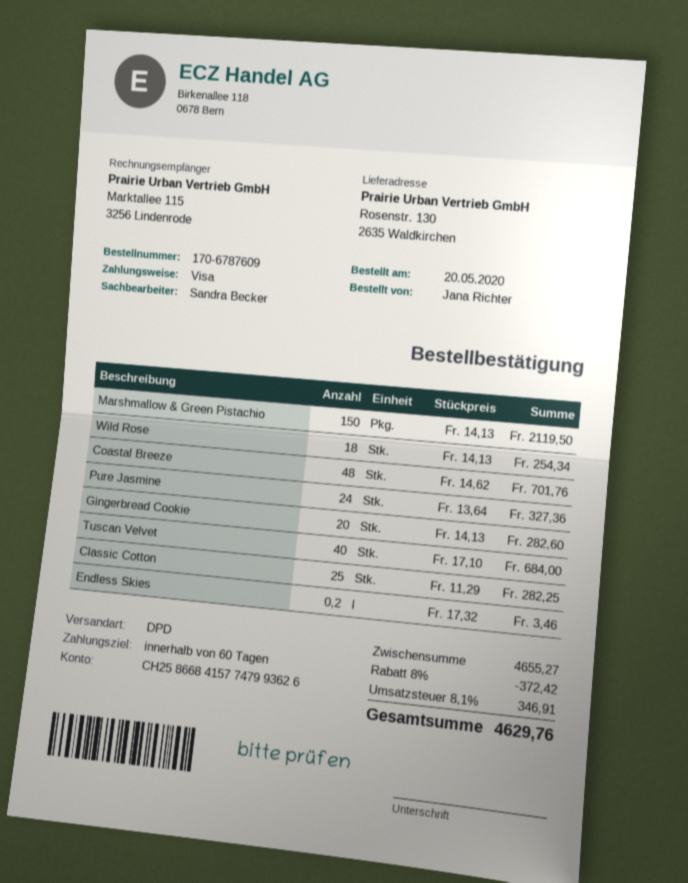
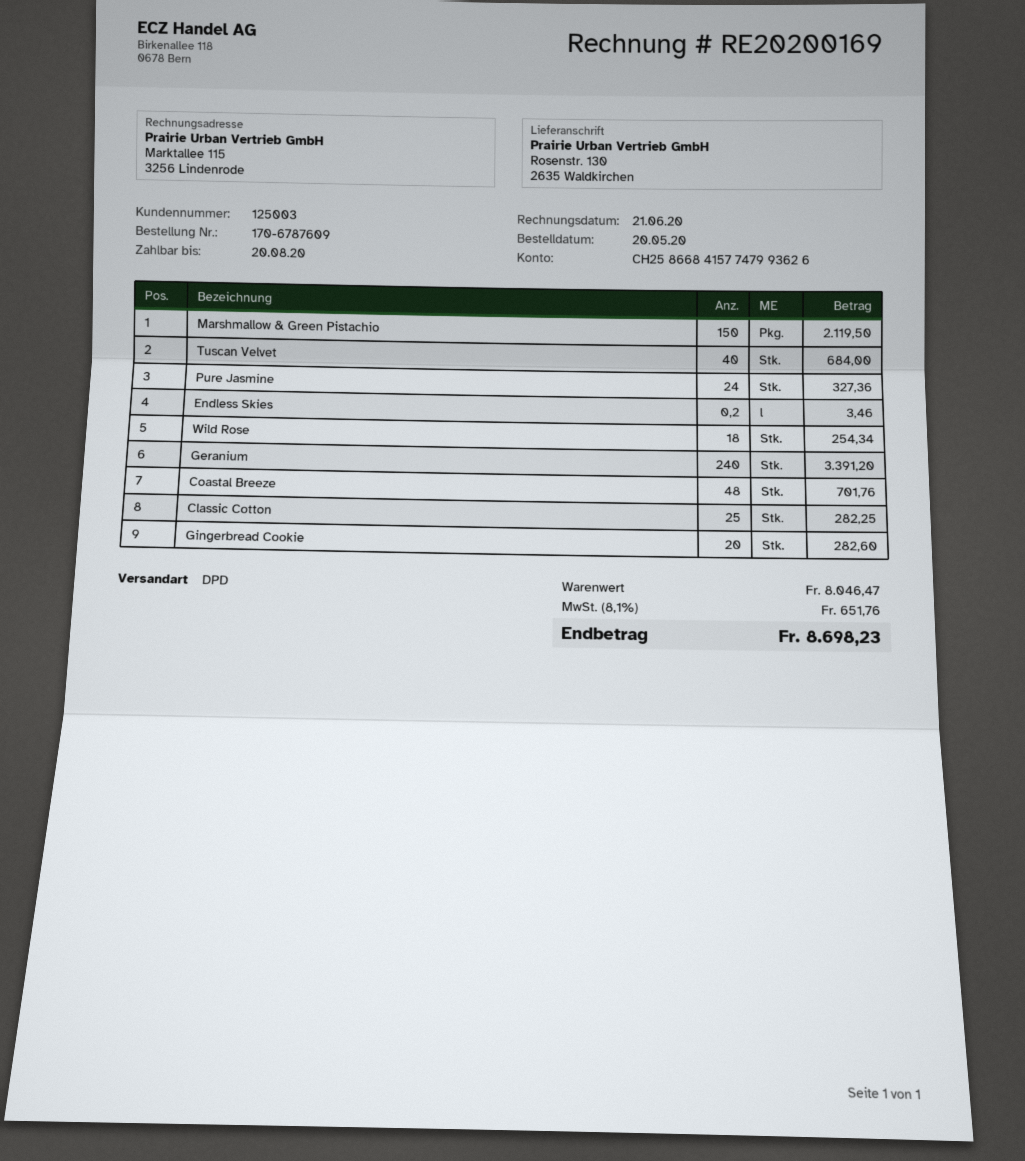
Geranium: none -> 240 for 3391.20
subtotal: 4655.27 -> 8046.47
discount: 8% = 372.42 -> none
tax: 8.1% = 346.91 -> 8.1% = 651.76
total: 4629.76 -> 8698.23

